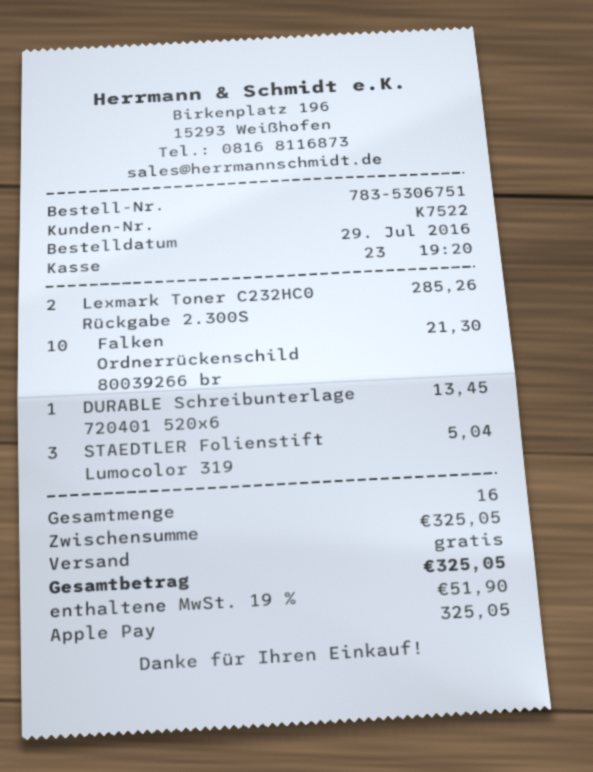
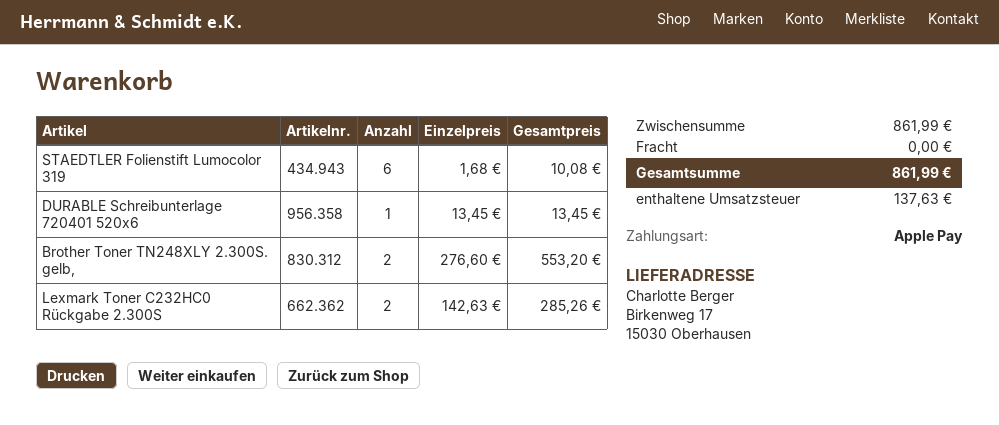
Falken Ordnerrückenschild 80039266 br: 10 for 21.30 -> none
STAEDTLER Folienstift Lumocolor 319: 3 for 5.04 -> 6 for 10.08
Brother Toner TN248XLY 2.300S. gelb,: none -> 2 for 553.20
subtotal: 325.05 -> 861.99
tax: 51.90 -> 137.63
total: 325.05 -> 861.99

